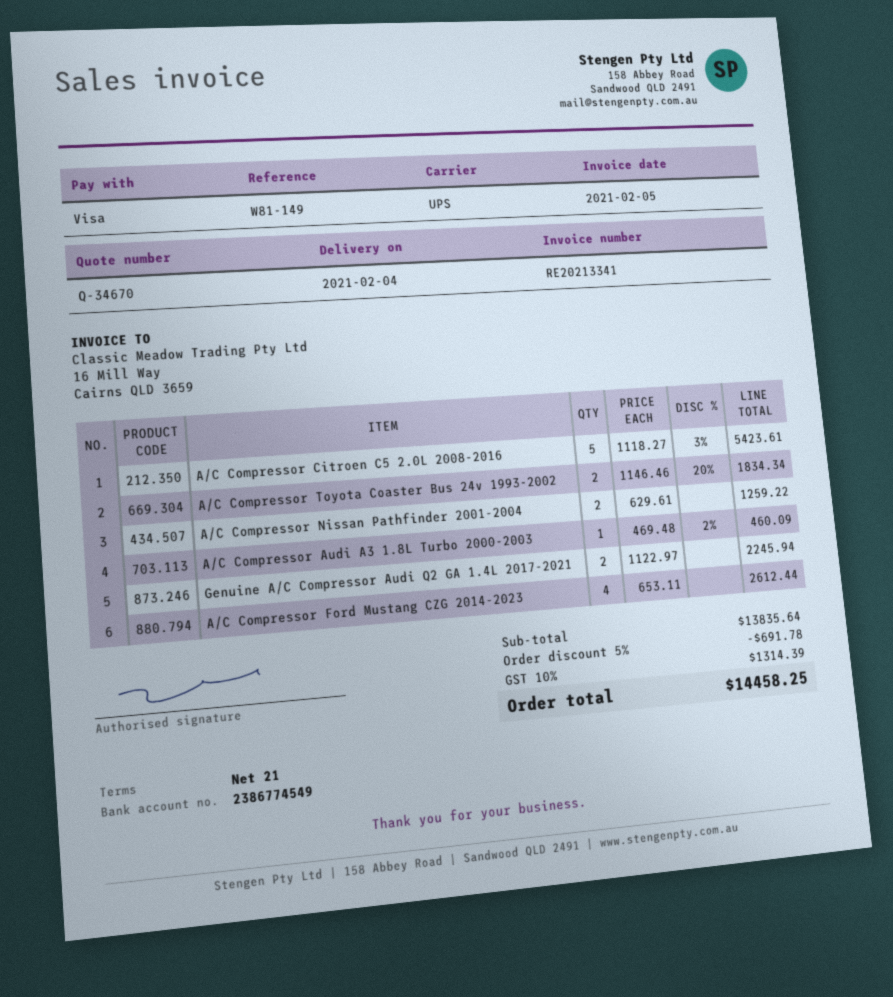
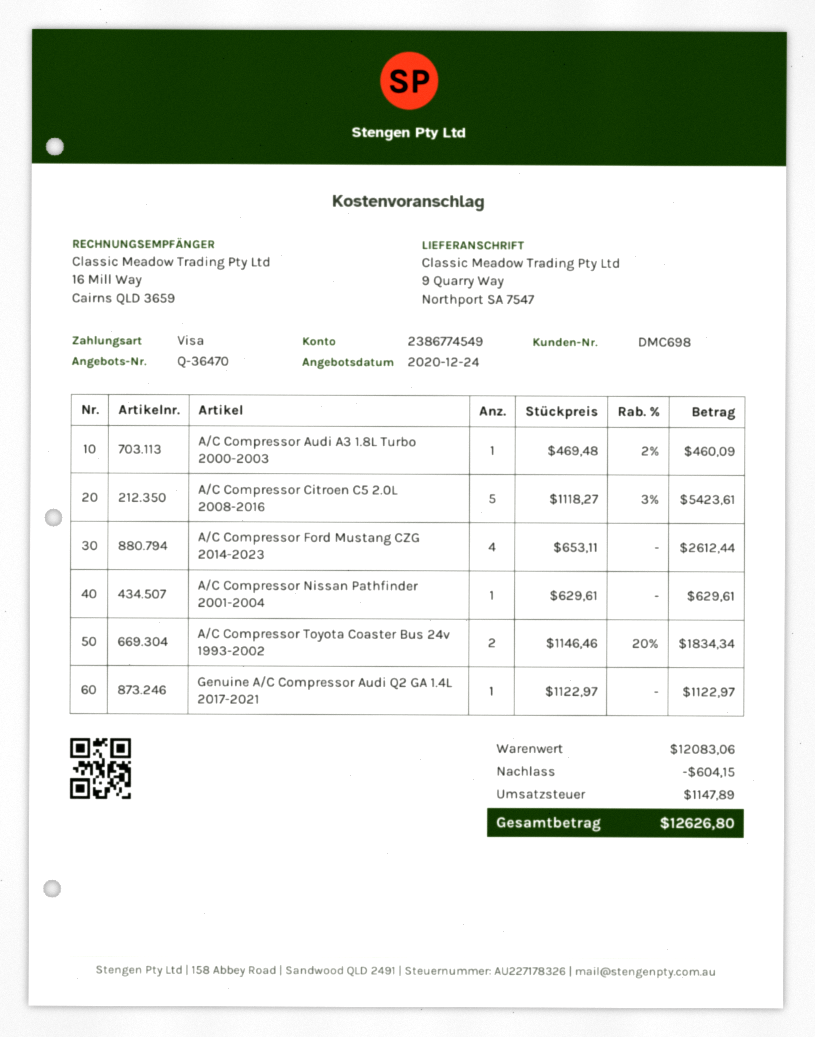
quote number: Q-34670 -> Q-36470
A/C Compressor Nissan Pathfinder 2001-2004: 2 x 629.61 = 1259.22 -> 1 x 629.61 = 629.61
Genuine A/C Compressor Audi Q2 GA 1.4L 2017-2021: 2 x 1122.97 = 2245.94 -> 1 x 1122.97 = 1122.97
subtotal: 13835.64 -> 12083.06
discount: 691.78 -> 604.15
tax: 1314.39 -> 1147.89
total: 14458.25 -> 12626.80

